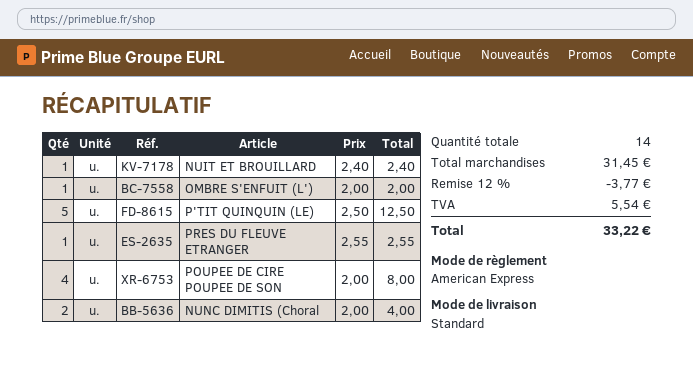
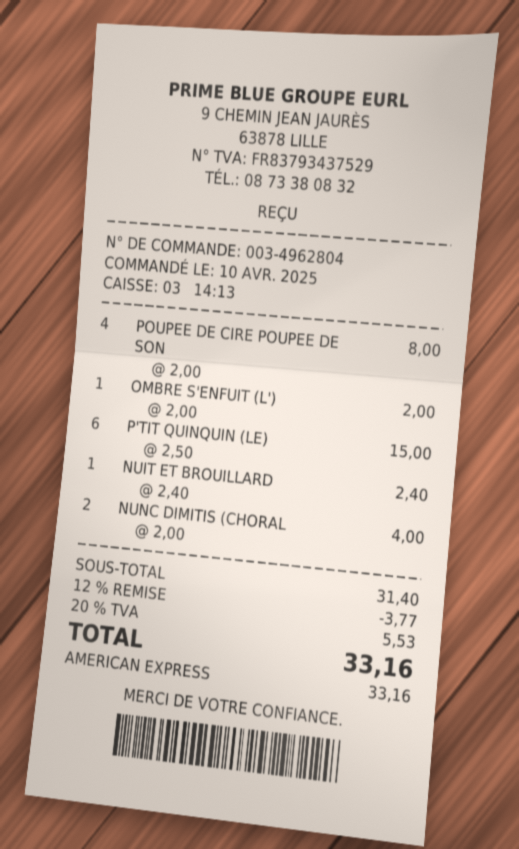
P'TIT QUINQUIN (LE): 5 x 2.50 = 12.50 -> 6 x 2.50 = 15.00
PRES DU FLEUVE ETRANGER: 1 x 2.55 = 2.55 -> none
subtotal: 31.45 -> 31.40
tax: 5.54 -> 5.53
total: 33.22 -> 33.16

